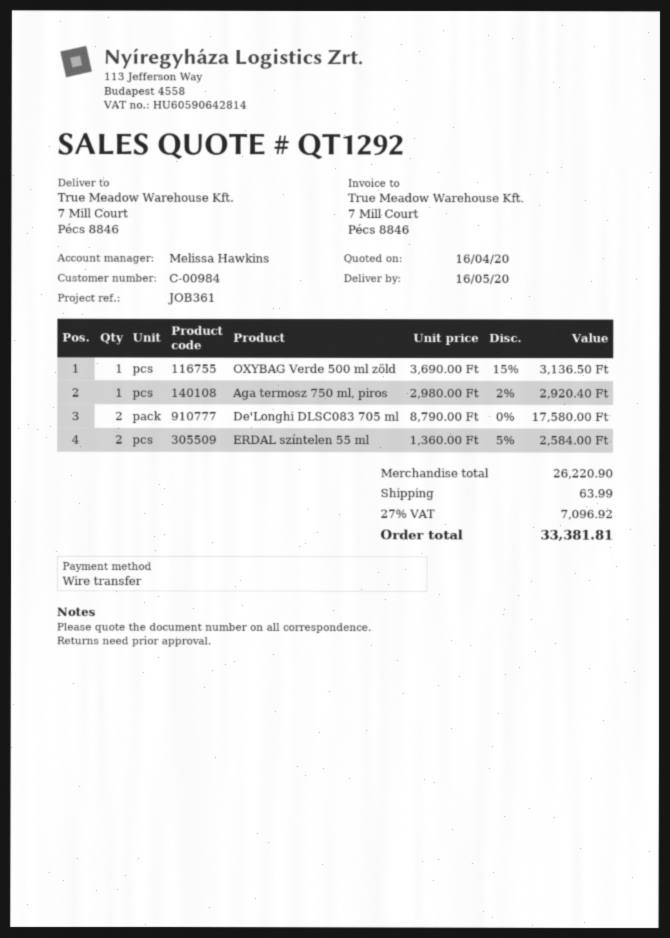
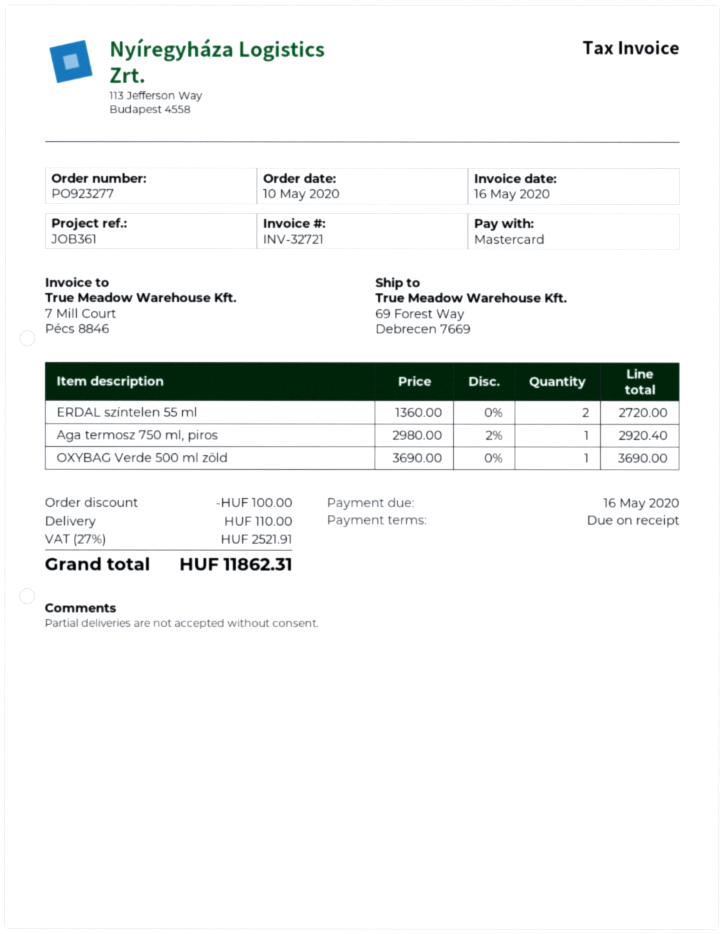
payment method: bank transfer -> Mastercard
ship to: 7 Mill Court, Pécs 8846 -> 69 Forest Way, Debrecen 7669
OXYBAG Verde 500 ml zöld: 1 x 3690.00 - 15% = 3136.50 -> 1 x 3690.00 = 3690.00
De'Longhi DLSC083 705 ml: 2 x 8790.00 = 17580.00 -> none
ERDAL színtelen 55 ml: 2 x 1360.00 - 5% = 2584.00 -> 2 x 1360.00 = 2720.00
discount: none -> 100.00
shipping: 63.99 -> 110.00
tax: 27% = 7096.92 -> 27% = 2521.91
total: 33381.81 -> 11862.31

